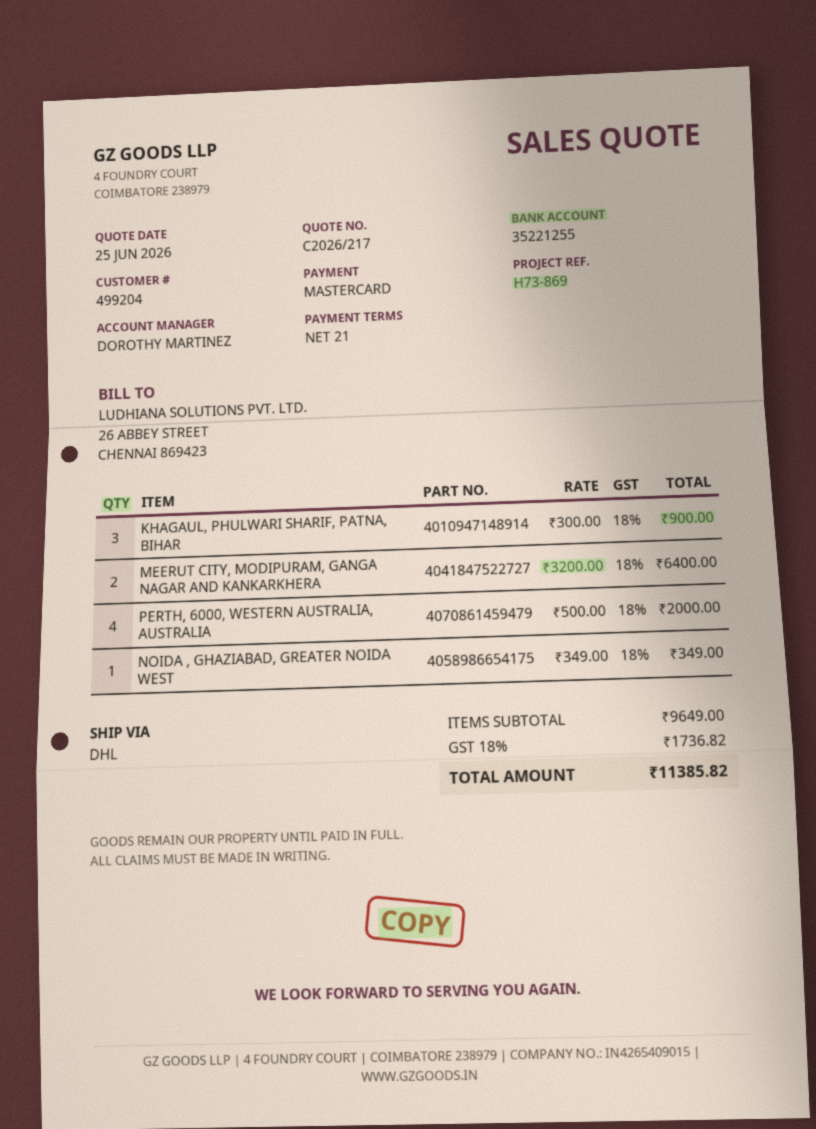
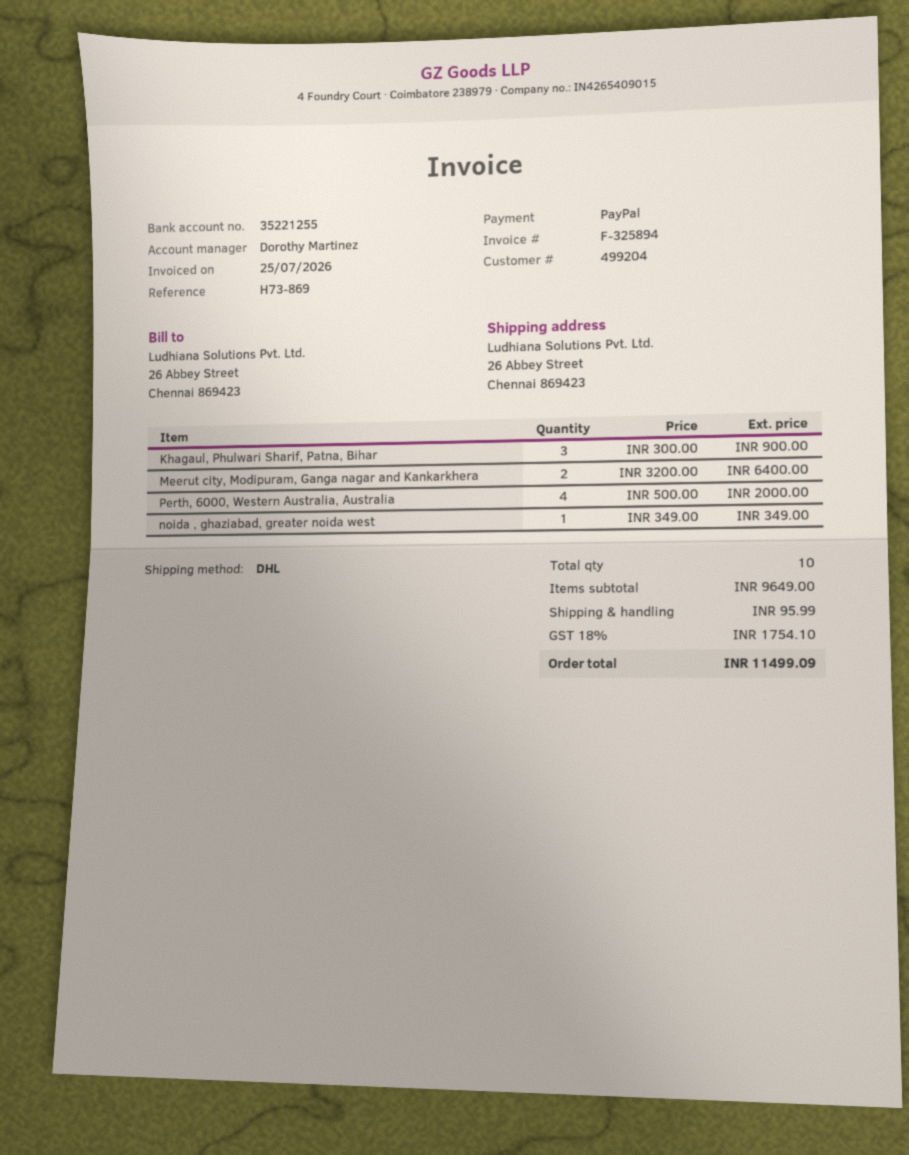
payment method: Mastercard -> PayPal
shipping: none -> 95.99
tax: 18% = 1736.82 -> 18% = 1754.10
total: 11385.82 -> 11499.09

